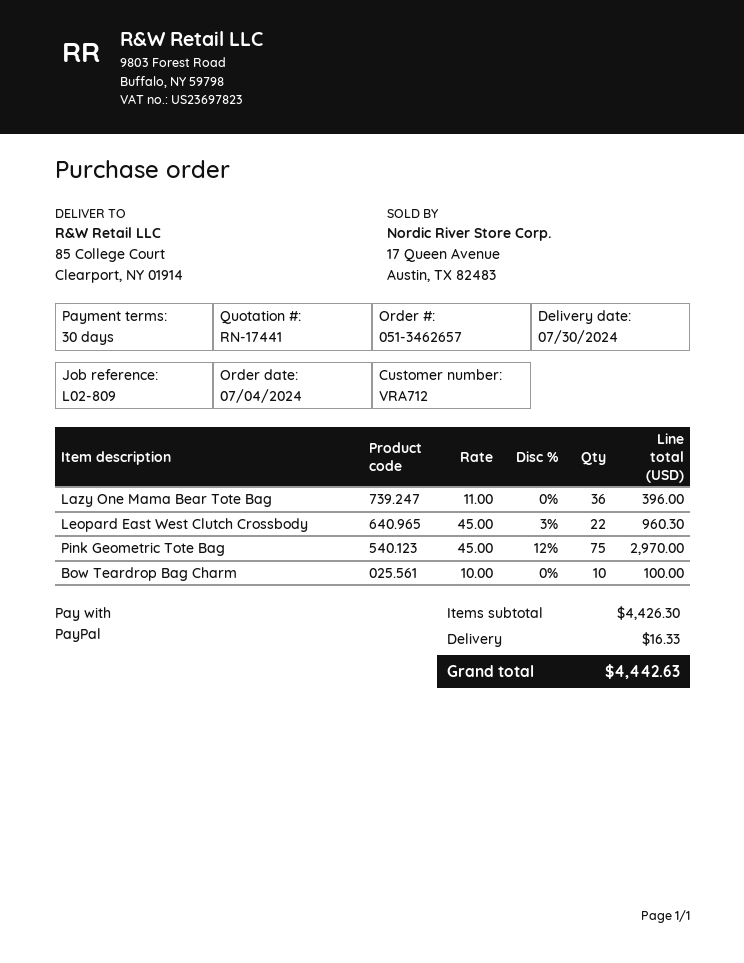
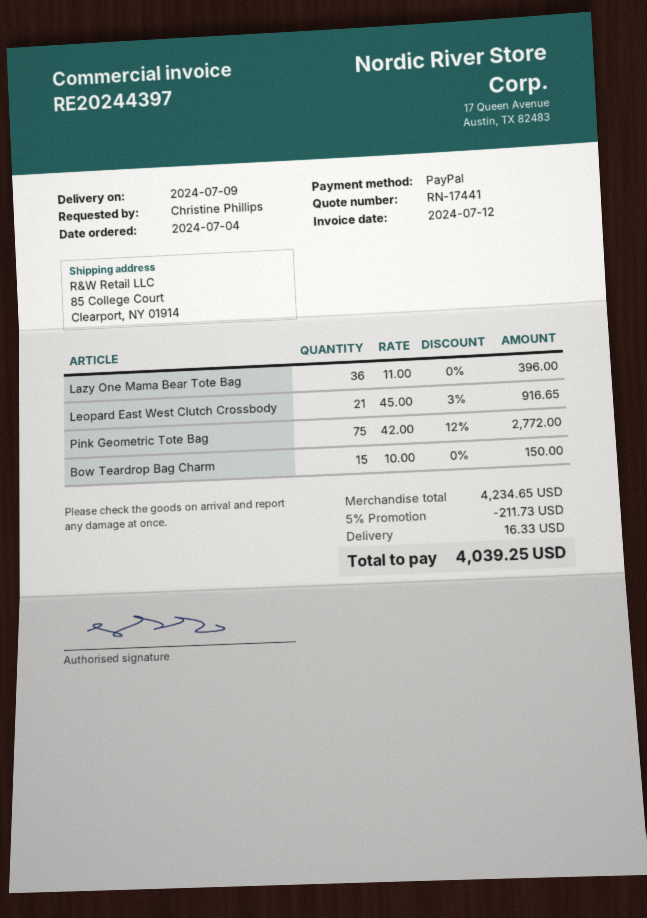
delivery date: 2024-07-30 -> 2024-07-09
Leopard East West Clutch Crossbody: 22 x 45.00 - 3% = 960.30 -> 21 x 45.00 - 3% = 916.65
Pink Geometric Tote Bag: 75 x 45.00 - 12% = 2970.00 -> 75 x 42.00 - 12% = 2772.00
Bow Teardrop Bag Charm: 10 x 10.00 = 100.00 -> 15 x 10.00 = 150.00
subtotal: 4426.30 -> 4234.65
discount: none -> 5% = 211.73
total: 4442.63 -> 4039.25

